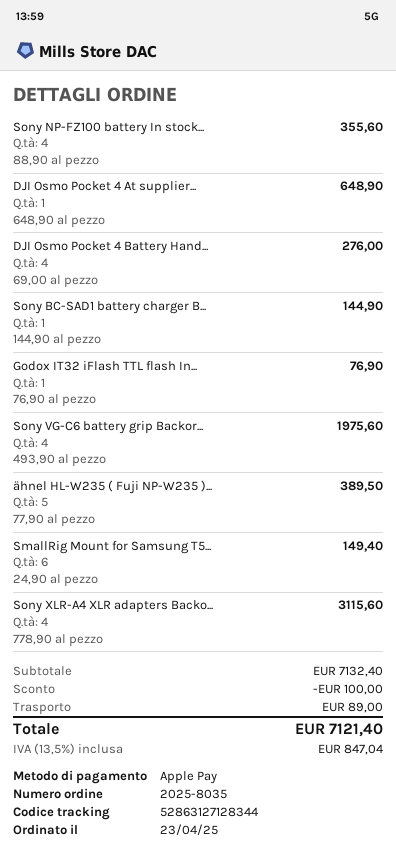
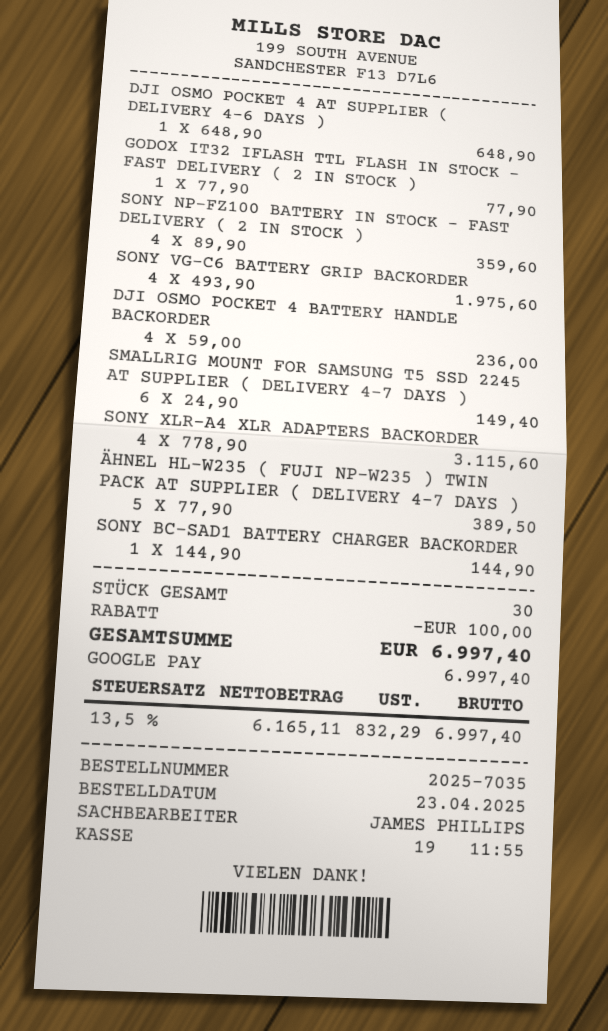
order number: 2025-8035 -> 2025-7035
payment method: Apple Pay -> Google Pay
Sony NP-FZ100 battery In stock...: 4 x 88.90 = 355.60 -> 4 x 89.90 = 359.60
DJI Osmo Pocket 4 Battery Hand...: 4 x 69.00 = 276.00 -> 4 x 59.00 = 236.00
Godox IT32 iFlash TTL flash In...: 1 x 76.90 = 76.90 -> 1 x 77.90 = 77.90
shipping: 89.00 -> none
tax: 13.5% = 847.04 -> 13.5% = 832.29
total: 7121.40 -> 6997.40

